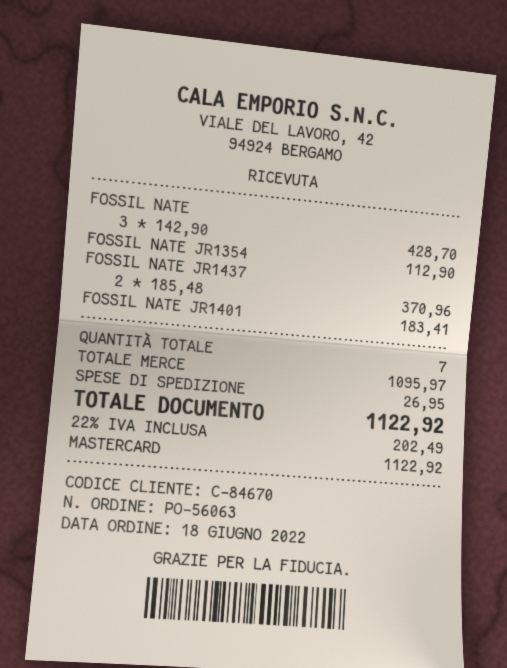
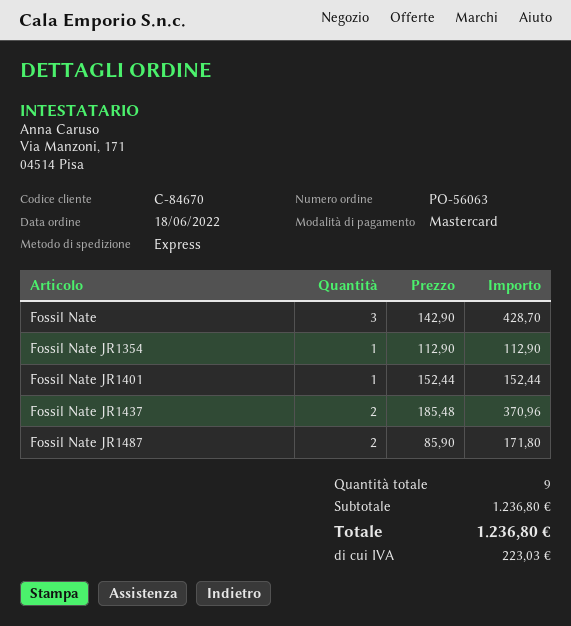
FOSSIL NATE JR1401: 1 x 183.41 = 183.41 -> 1 x 152.44 = 152.44
Fossil Nate JR1487: none -> 2 x 85.90 = 171.80
total quantity: 7 -> 9
subtotal: 1095.97 -> 1236.80
shipping: 26.95 -> none
tax: 202.49 -> 223.03
total: 1122.92 -> 1236.80

